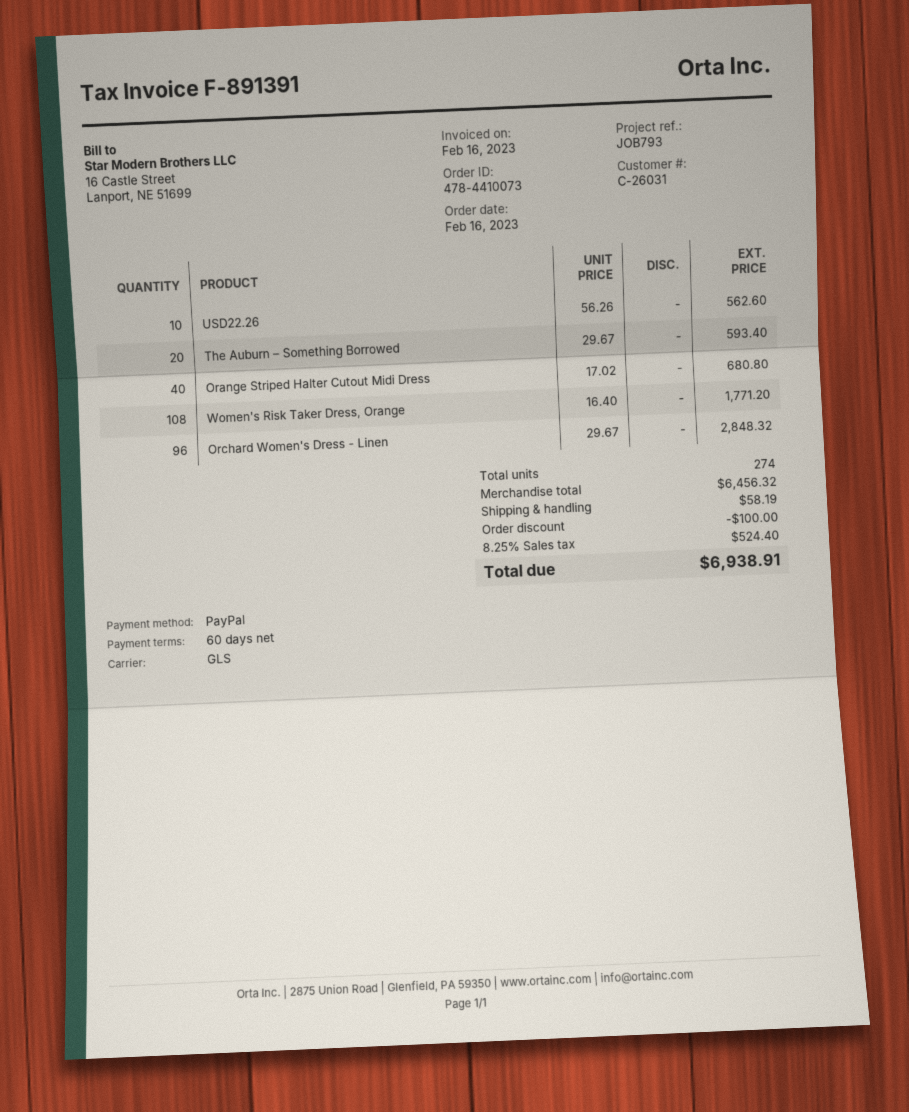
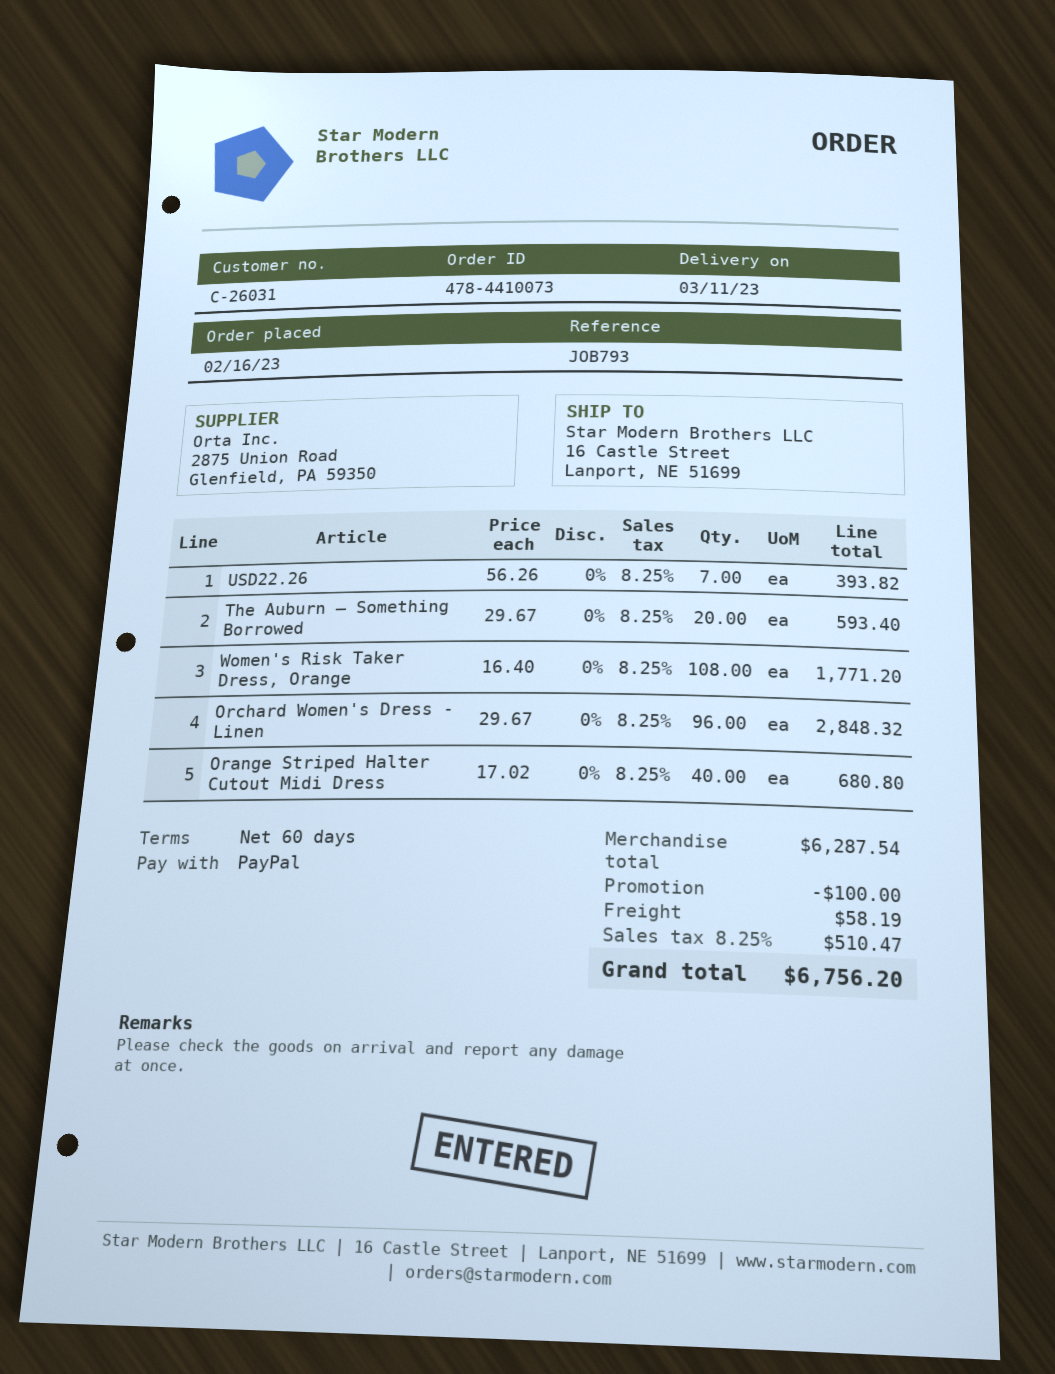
USD22.26: 10 x 56.26 = 562.60 -> 7 x 56.26 = 393.82
subtotal: 6456.32 -> 6287.54
tax: 8.25% = 524.40 -> 8.25% = 510.47
total: 6938.91 -> 6756.20

